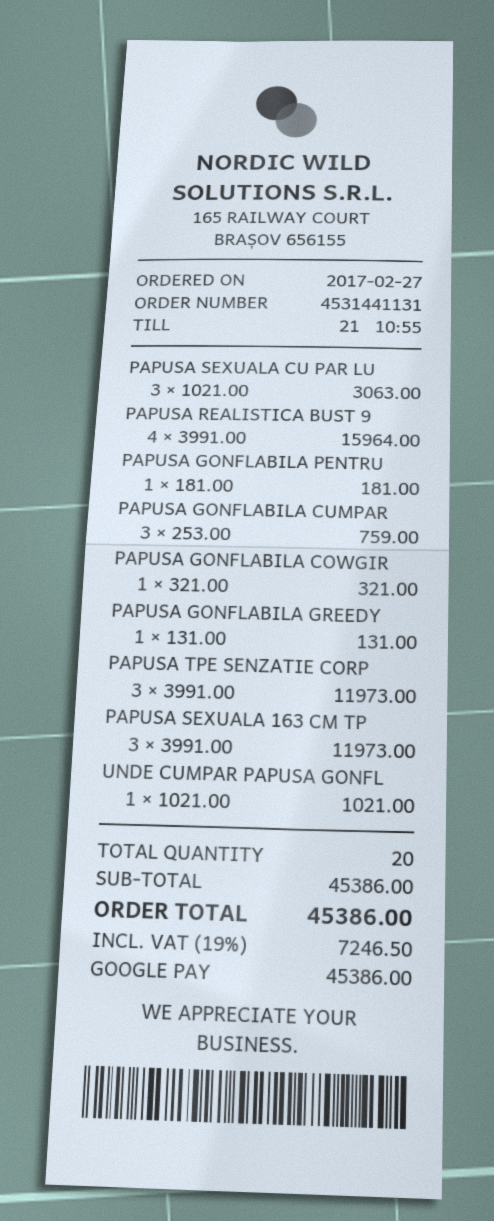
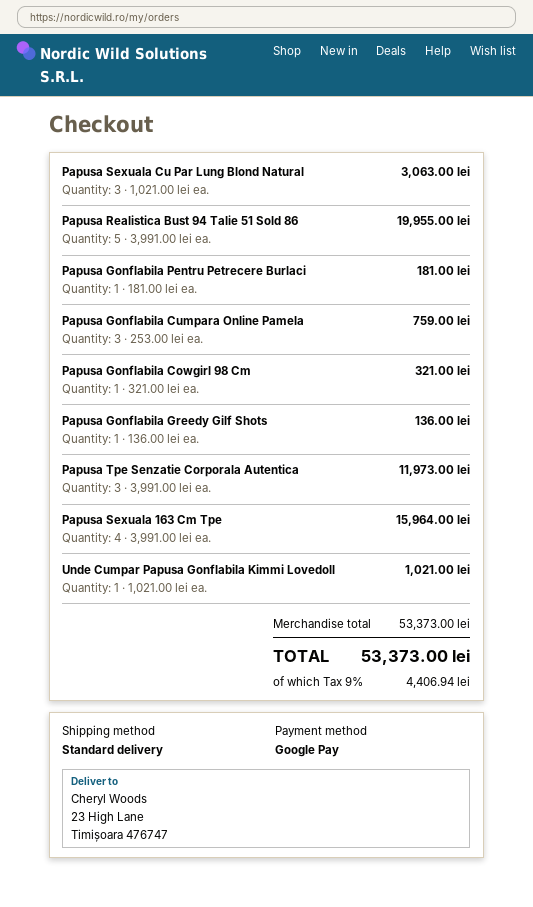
PAPUSA REALISTICA BUST 9: 4 x 3991.00 = 15964.00 -> 5 x 3991.00 = 19955.00
PAPUSA GONFLABILA GREEDY: 1 x 131.00 = 131.00 -> 1 x 136.00 = 136.00
PAPUSA SEXUALA 163 CM TP: 3 x 3991.00 = 11973.00 -> 4 x 3991.00 = 15964.00
subtotal: 45386.00 -> 53373.00
tax: 19% = 7246.50 -> 9% = 4406.94
total: 45386.00 -> 53373.00

